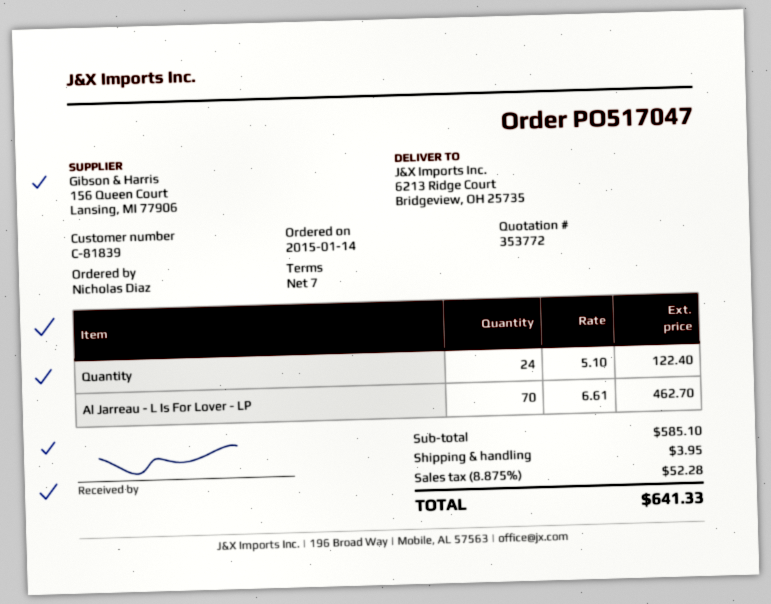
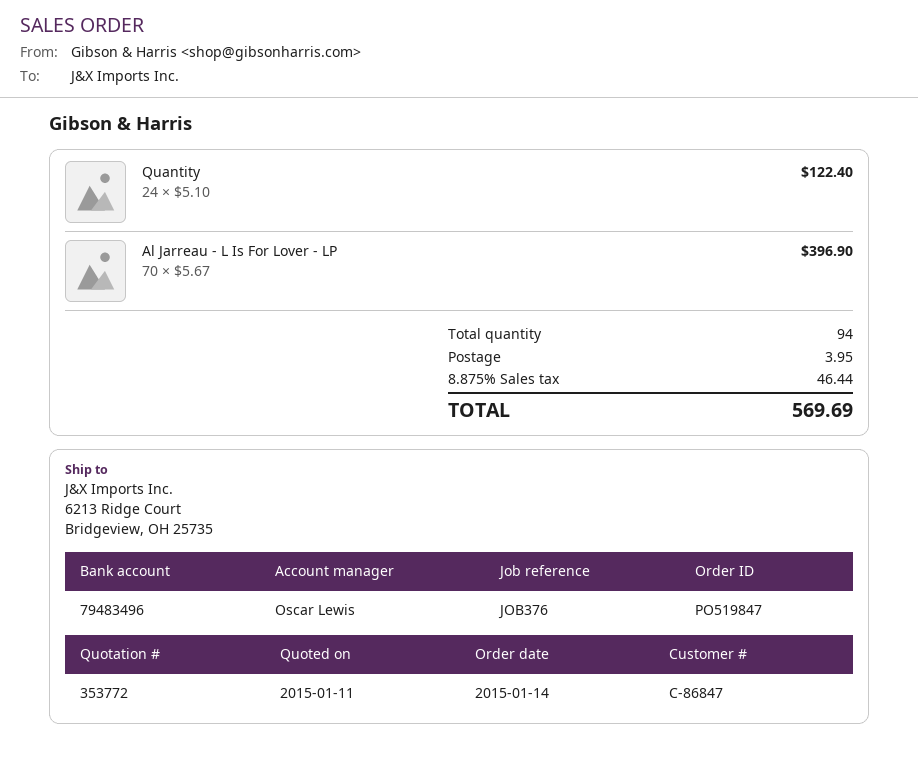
order number: PO517047 -> PO519847
customer number: C-81839 -> C-86847
Al Jarreau - L Is For Lover - LP: 70 x 6.61 = 462.70 -> 70 x 5.67 = 396.90
tax: 8.875% = 52.28 -> 8.875% = 46.44
total: 641.33 -> 569.69

